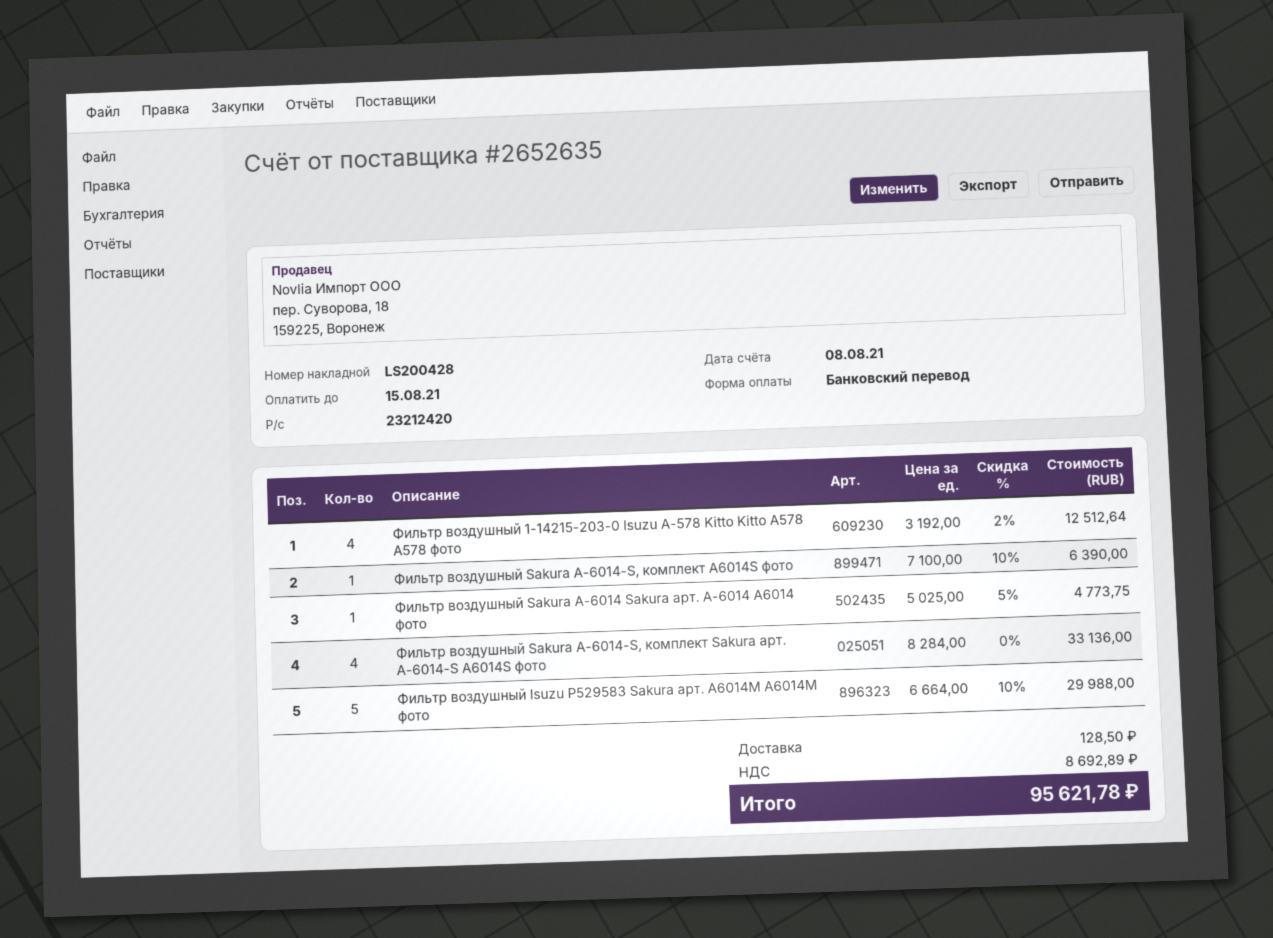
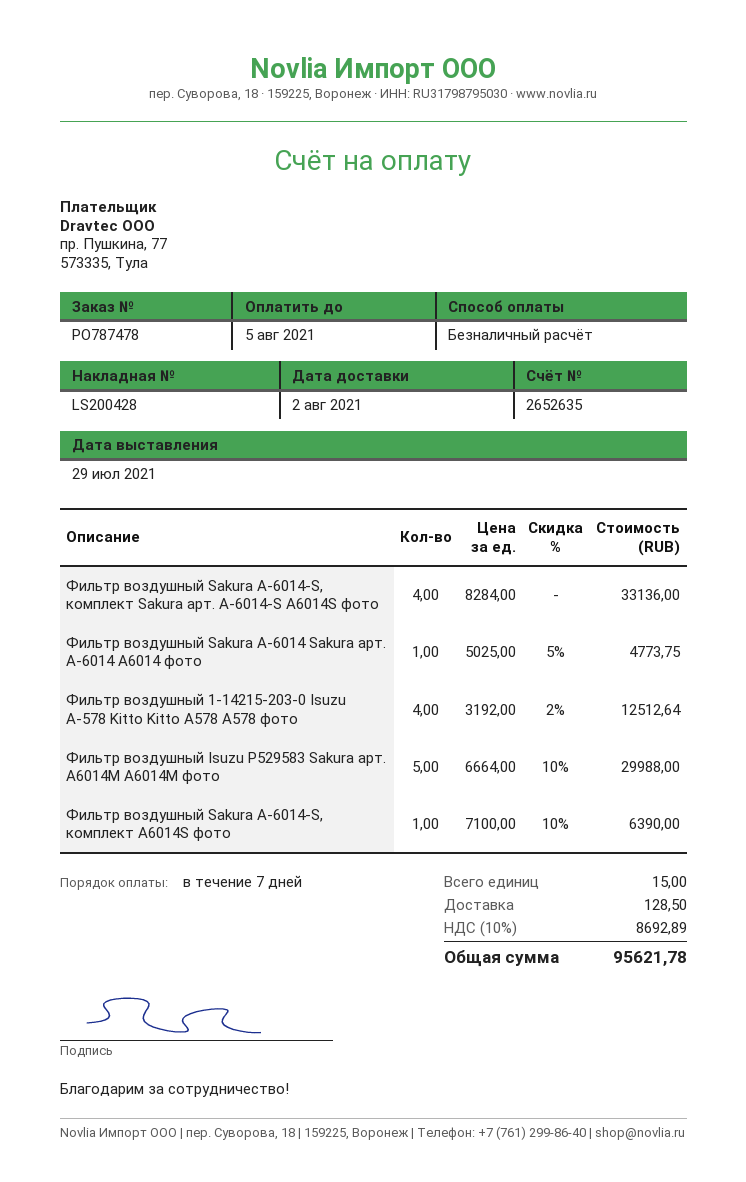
invoice date: 2021-08-08 -> 2021-07-29
due date: 2021-08-15 -> 2021-08-05

